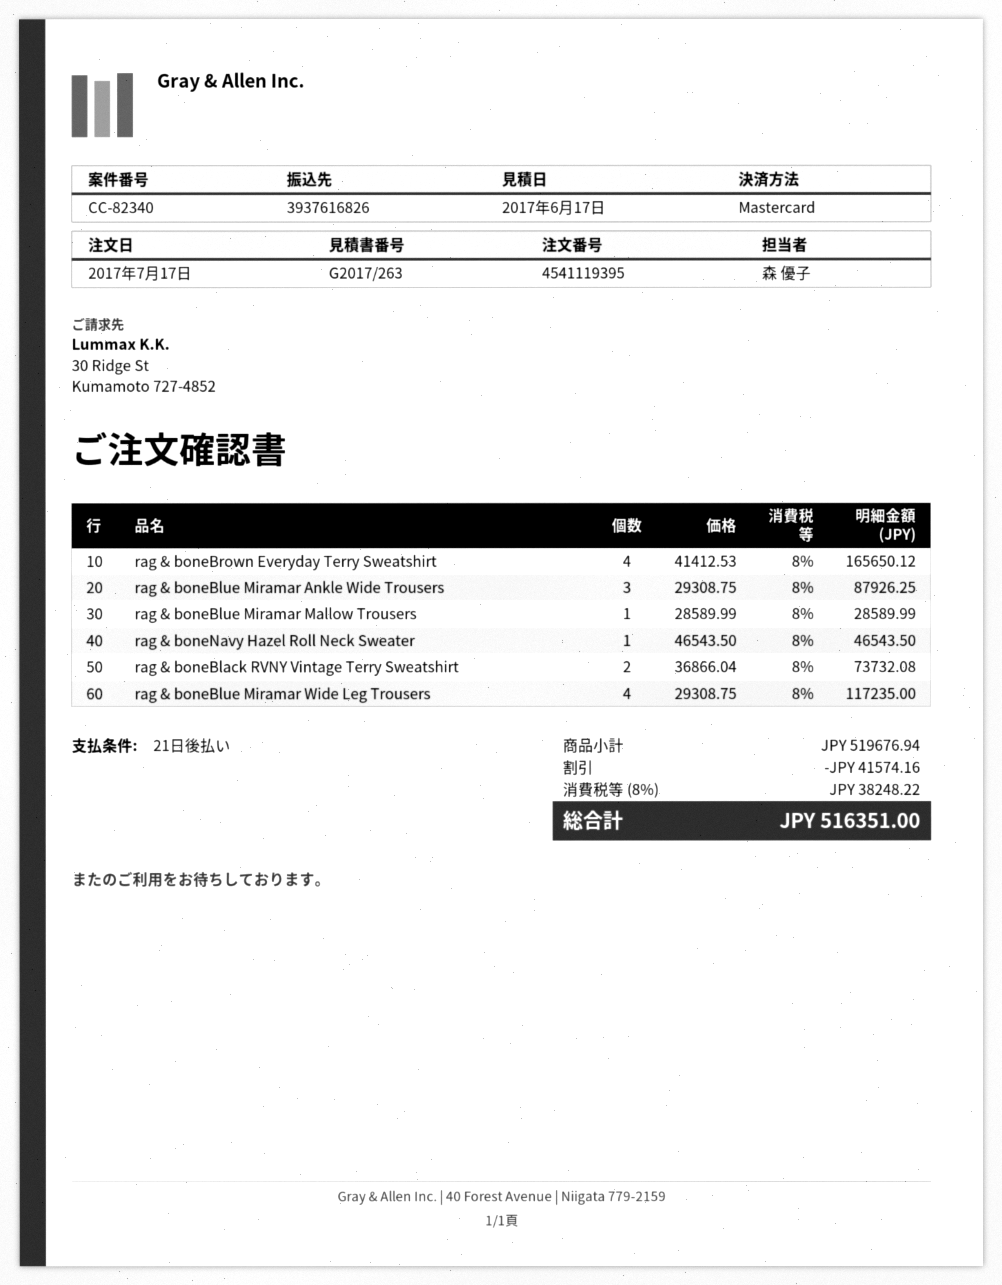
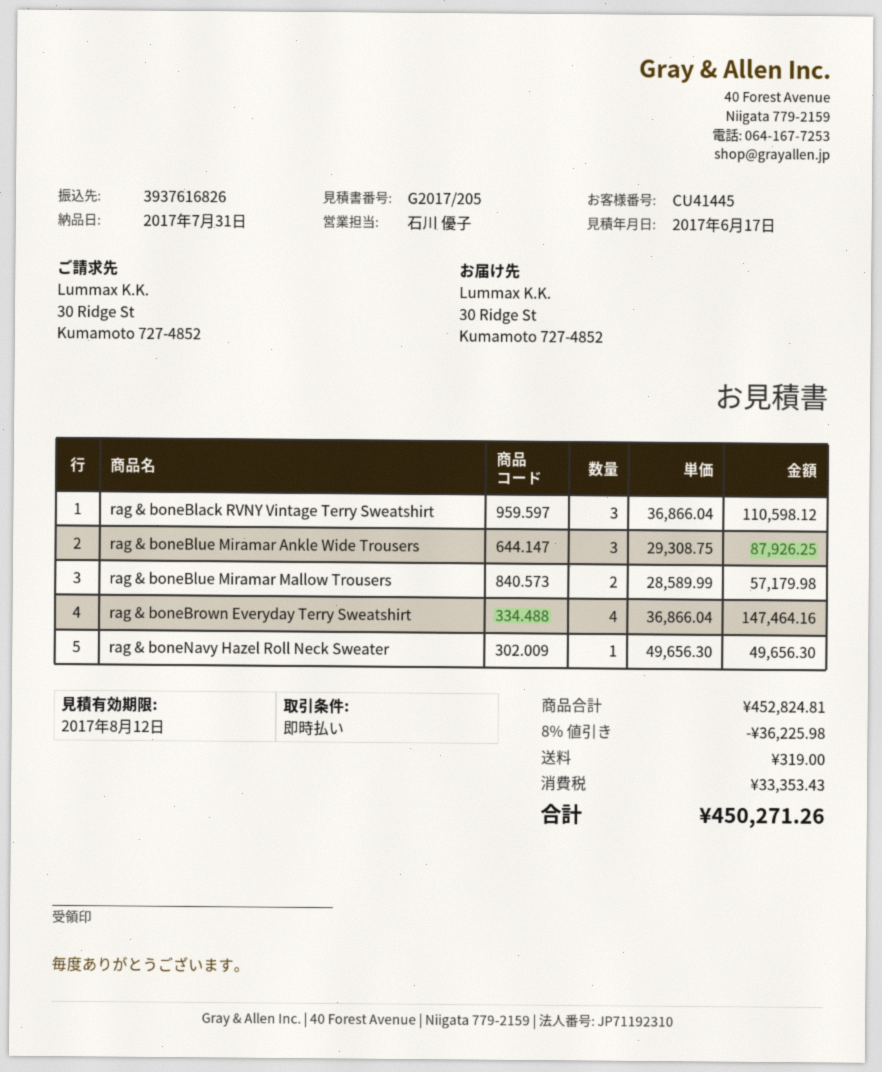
quote number: G2017/263 -> G2017/205
payment terms: 21 days -> on receipt
sales rep: 森 優子 -> 石川 優子
rag & boneBrown Everyday Terry Sweatshirt: 4 x 41412.53 = 165650.12 -> 4 x 36866.04 = 147464.16
rag & boneBlue Miramar Mallow Trousers: 1 x 28589.99 = 28589.99 -> 2 x 28589.99 = 57179.98
rag & boneNavy Hazel Roll Neck Sweater: 1 x 46543.50 = 46543.50 -> 1 x 49656.30 = 49656.30
rag & boneBlack RVNY Vintage Terry Sweatshirt: 2 x 36866.04 = 73732.08 -> 3 x 36866.04 = 110598.12
rag & boneBlue Miramar Wide Leg Trousers: 4 x 29308.75 = 117235.00 -> none
subtotal: 519676.94 -> 452824.81
discount: 41574.16 -> 36225.98
shipping: none -> 319.00
tax: 38248.22 -> 33353.43
total: 516351.00 -> 450271.26

